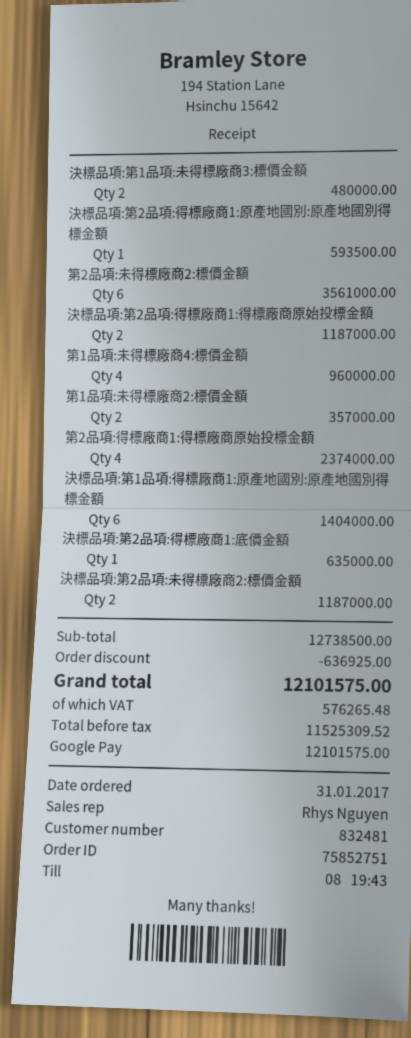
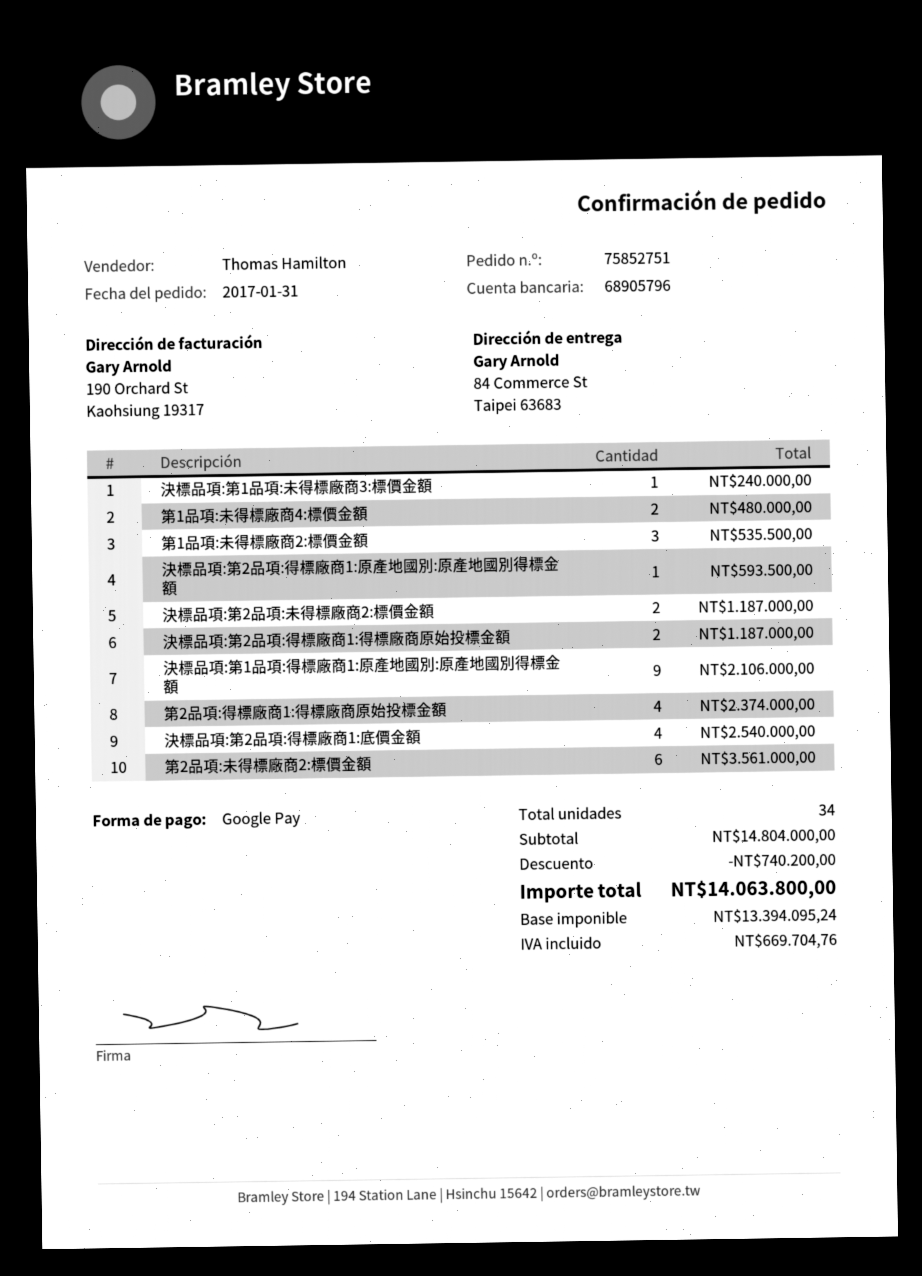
sales rep: Rhys Nguyen -> Thomas Hamilton
決標品項:第1品項:未得標廠商3:標價金額: 2 for 480000.00 -> 1 for 240000.00
第1品項:未得標廠商4:標價金額: 4 for 960000.00 -> 2 for 480000.00
第1品項:未得標廠商2:標價金額: 2 for 357000.00 -> 3 for 535500.00
決標品項:第1品項:得標廠商1:原產地國別:原產地國別得標金額: 6 for 1404000.00 -> 9 for 2106000.00
決標品項:第2品項:得標廠商1:底價金額: 1 for 635000.00 -> 4 for 2540000.00
subtotal: 12738500.00 -> 14804000.00
discount: 636925.00 -> 740200.00
net: 11525309.52 -> 13394095.24
tax: 576265.48 -> 669704.76
total: 12101575.00 -> 14063800.00

